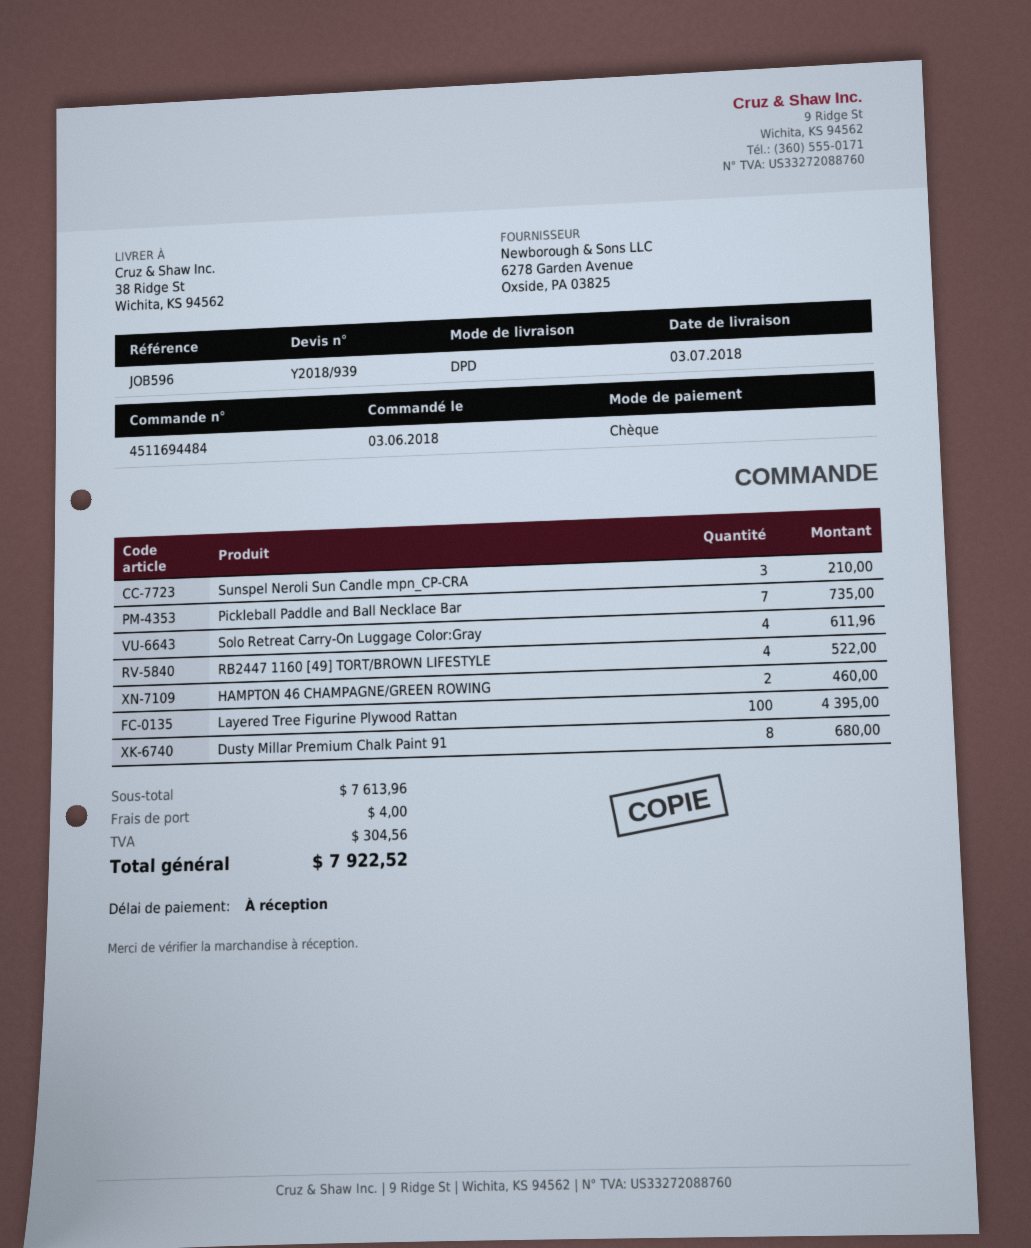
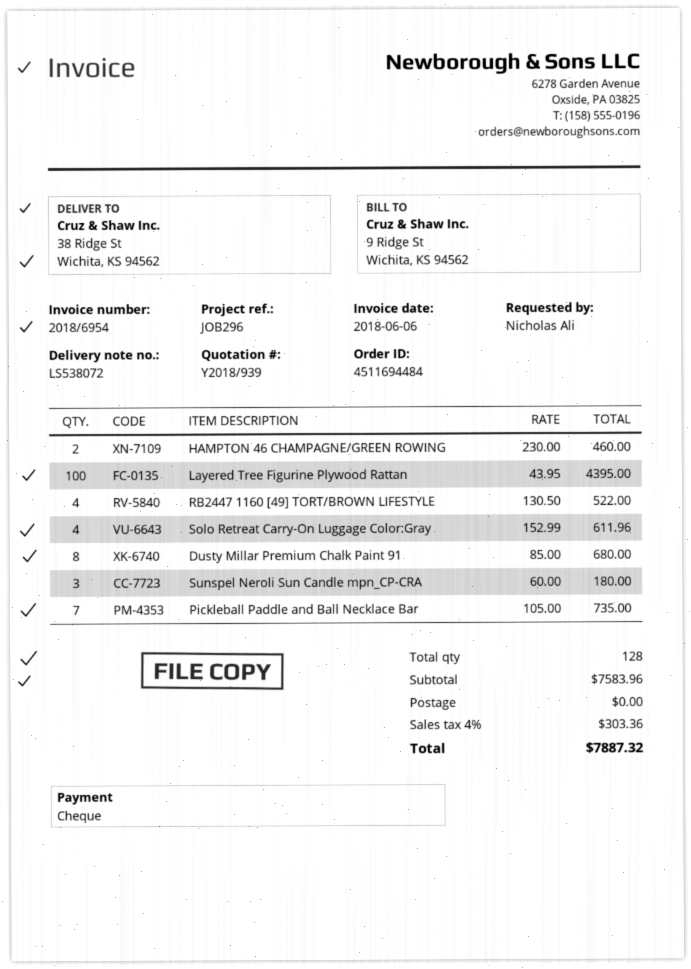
reference: JOB596 -> JOB296
Sunspel Neroli Sun Candle mpn_CP-CRA: 3 for 210.00 -> 3 for 180.00
subtotal: 7613.96 -> 7583.96
shipping: 4.00 -> 0.00
tax: 304.56 -> 303.36
total: 7922.52 -> 7887.32

